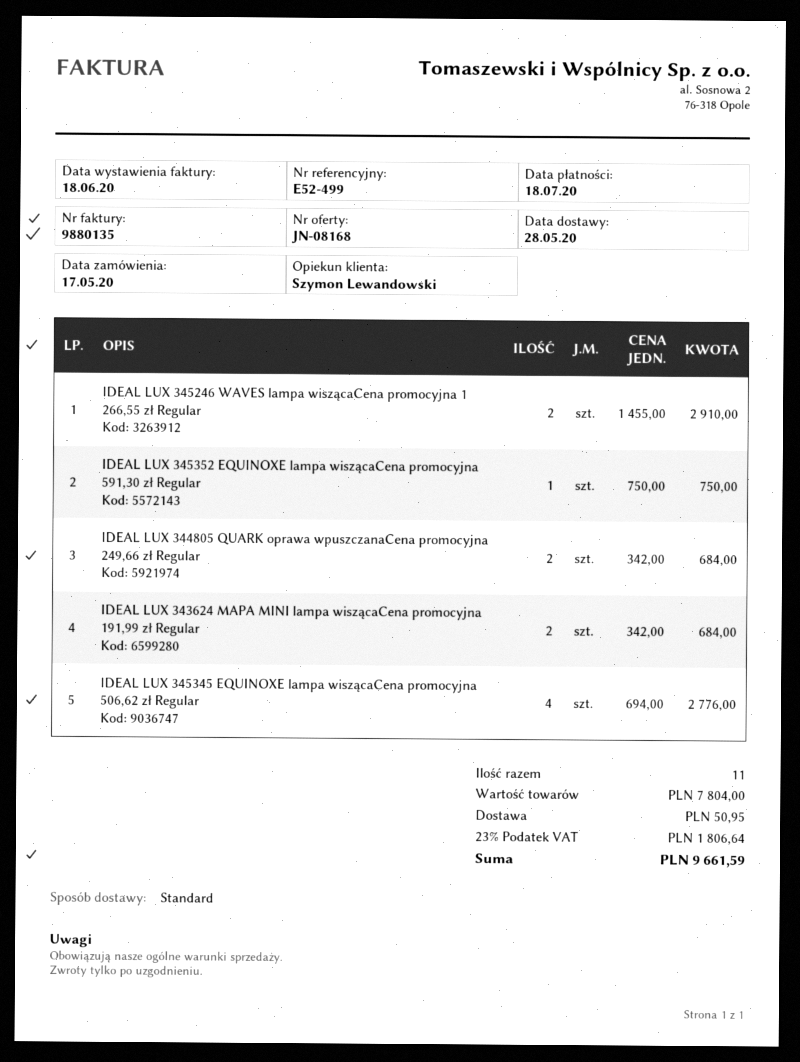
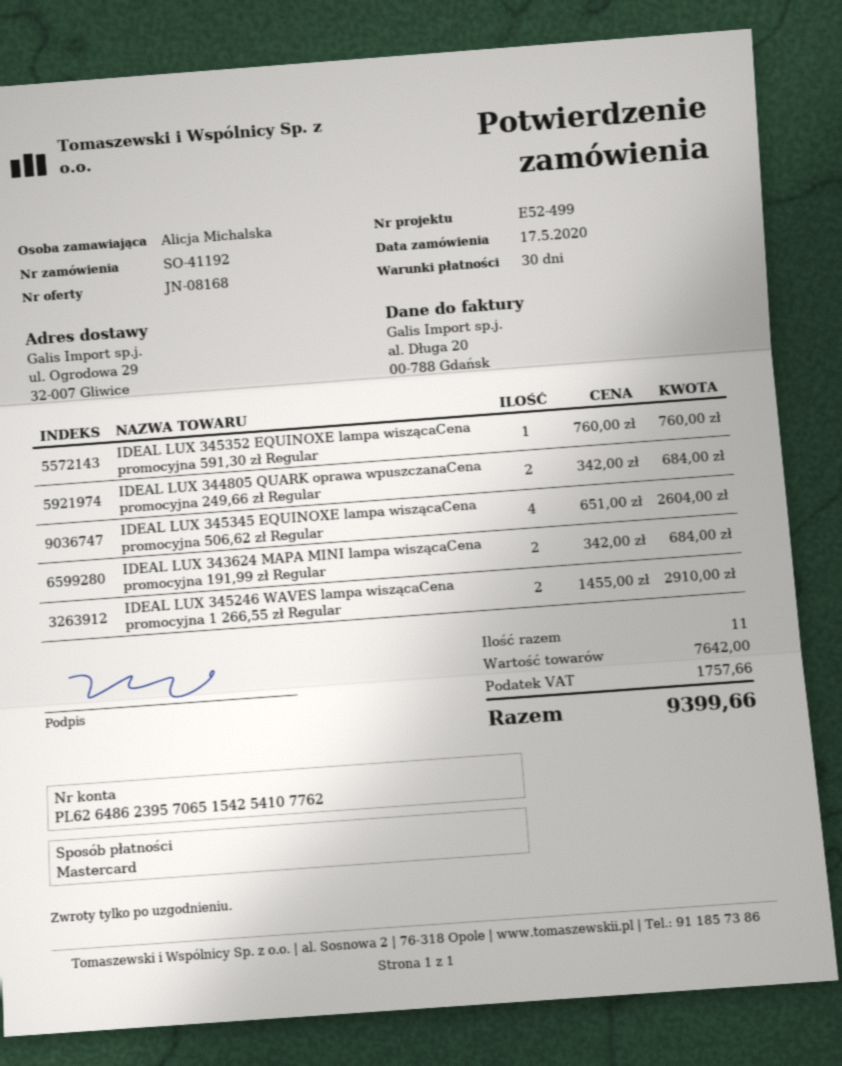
IDEAL LUX 345352 EQUINOXE lampa wiszącaCena promocyjna 591,30 zł Regular: 1 x 750.00 = 750.00 -> 1 x 760.00 = 760.00
IDEAL LUX 345345 EQUINOXE lampa wiszącaCena promocyjna 506,62 zł Regular: 4 x 694.00 = 2776.00 -> 4 x 651.00 = 2604.00
subtotal: 7804.00 -> 7642.00
shipping: 50.95 -> none
tax: 1806.64 -> 1757.66
total: 9661.59 -> 9399.66

